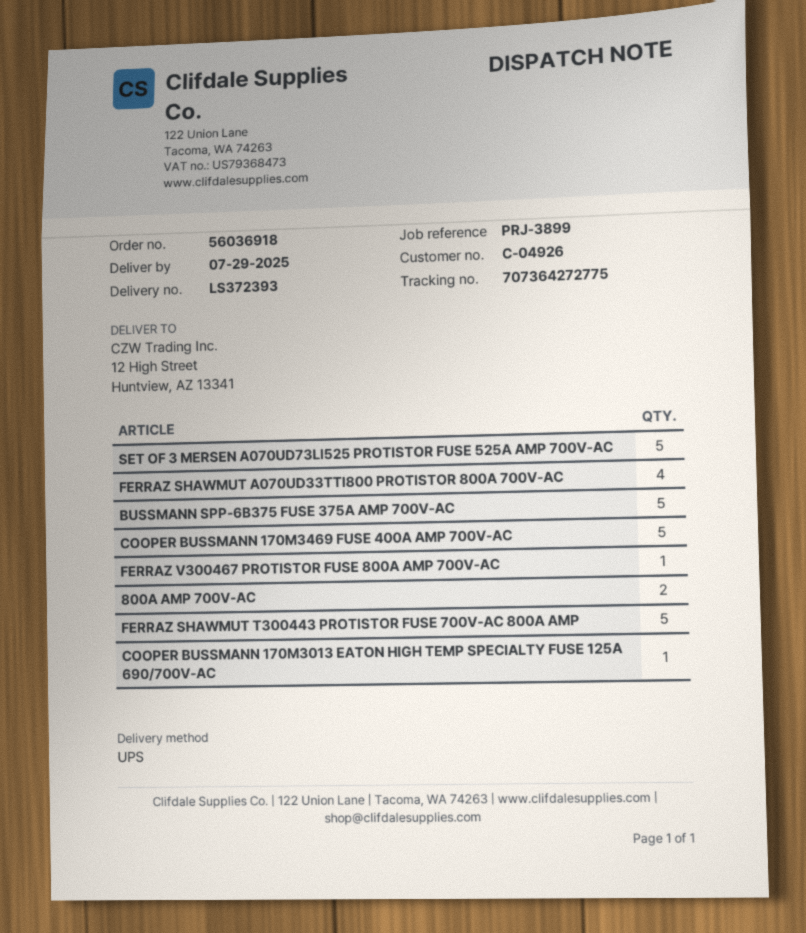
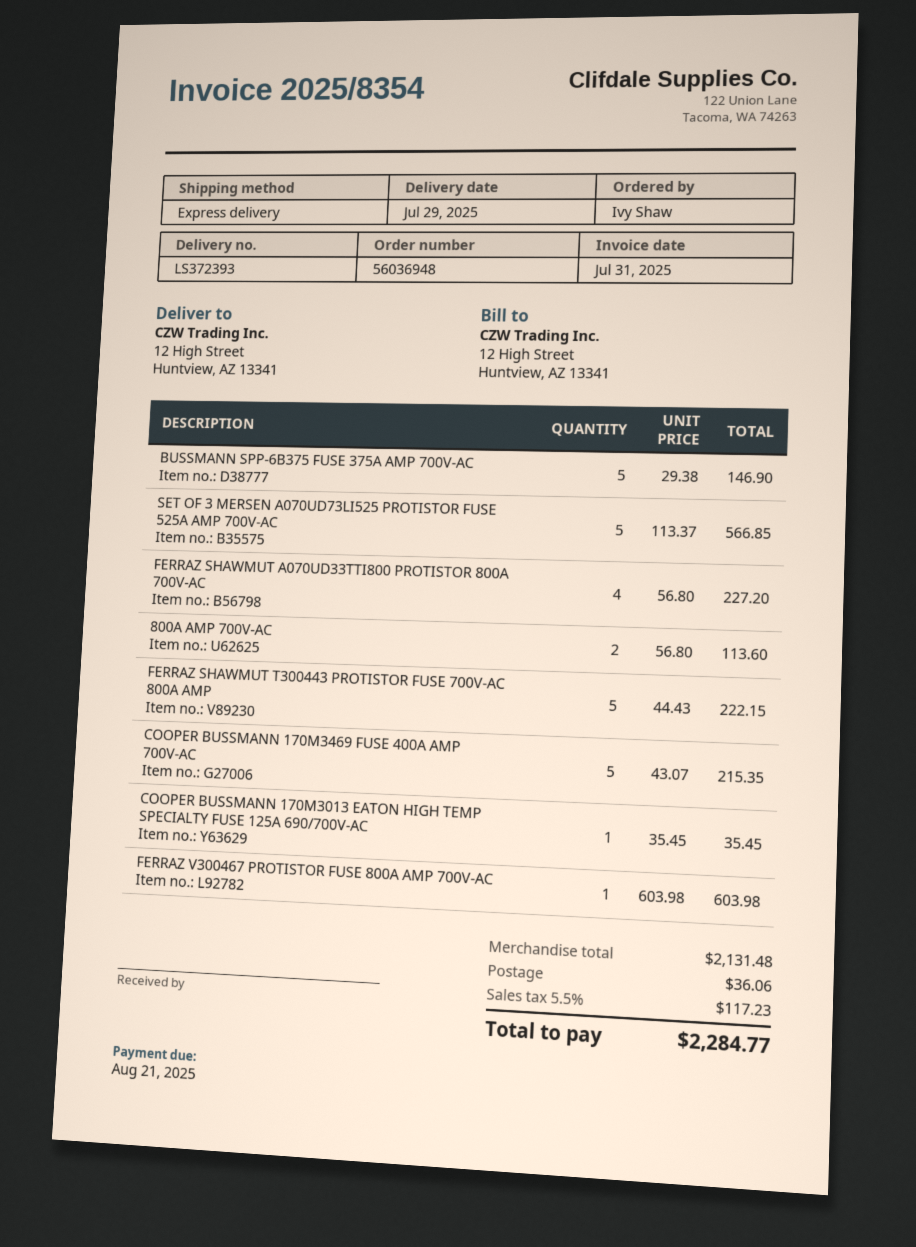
order number: 56036918 -> 56036948
shipping method: UPS -> express

